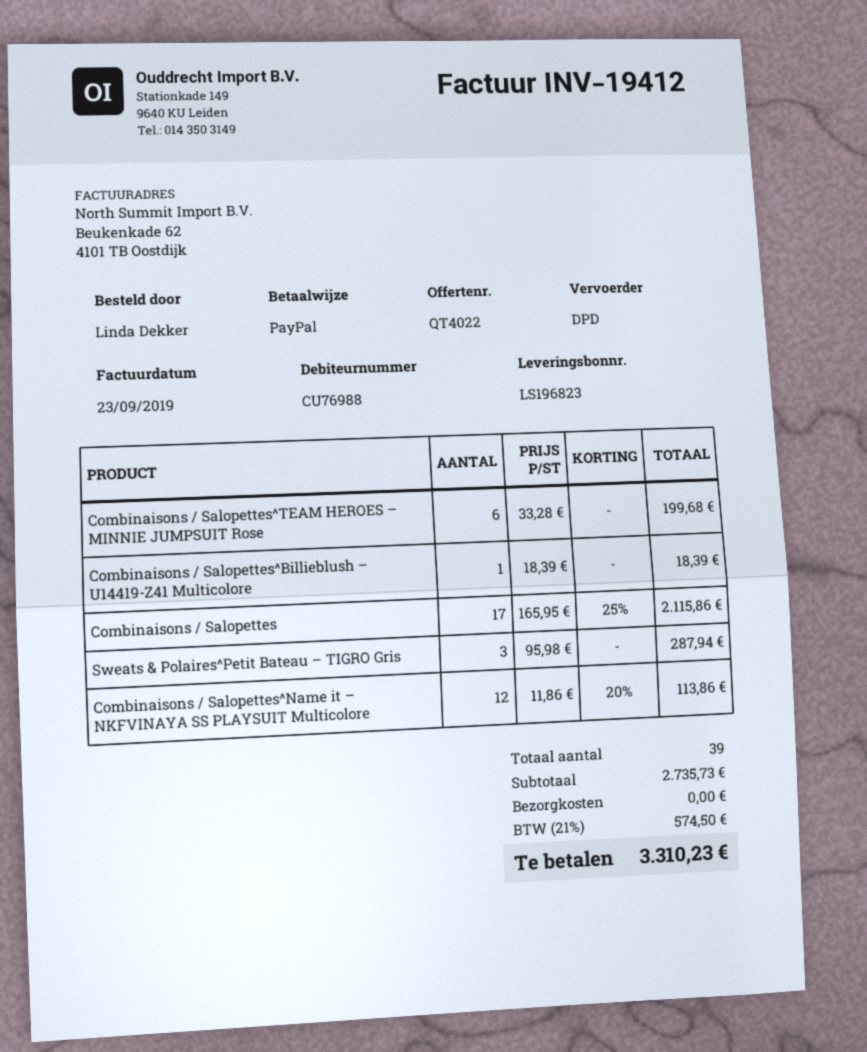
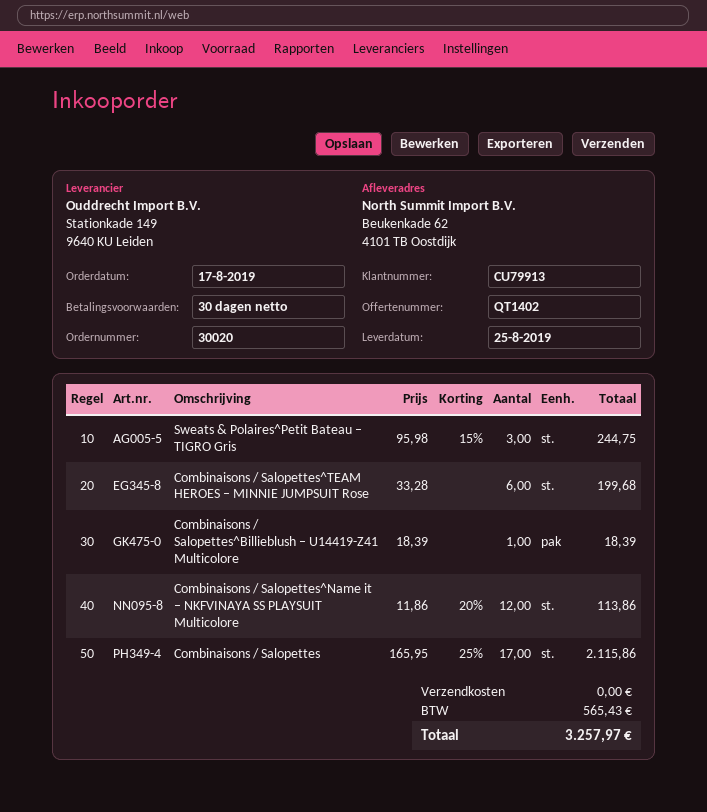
quote number: QT4022 -> QT1402
customer number: CU76988 -> CU79913
Sweats & Polaires^Petit Bateau – TIGRO Gris: 3 x 95.98 = 287.94 -> 3 x 95.98 - 15% = 244.75
tax: 574.50 -> 565.43
total: 3310.23 -> 3257.97

